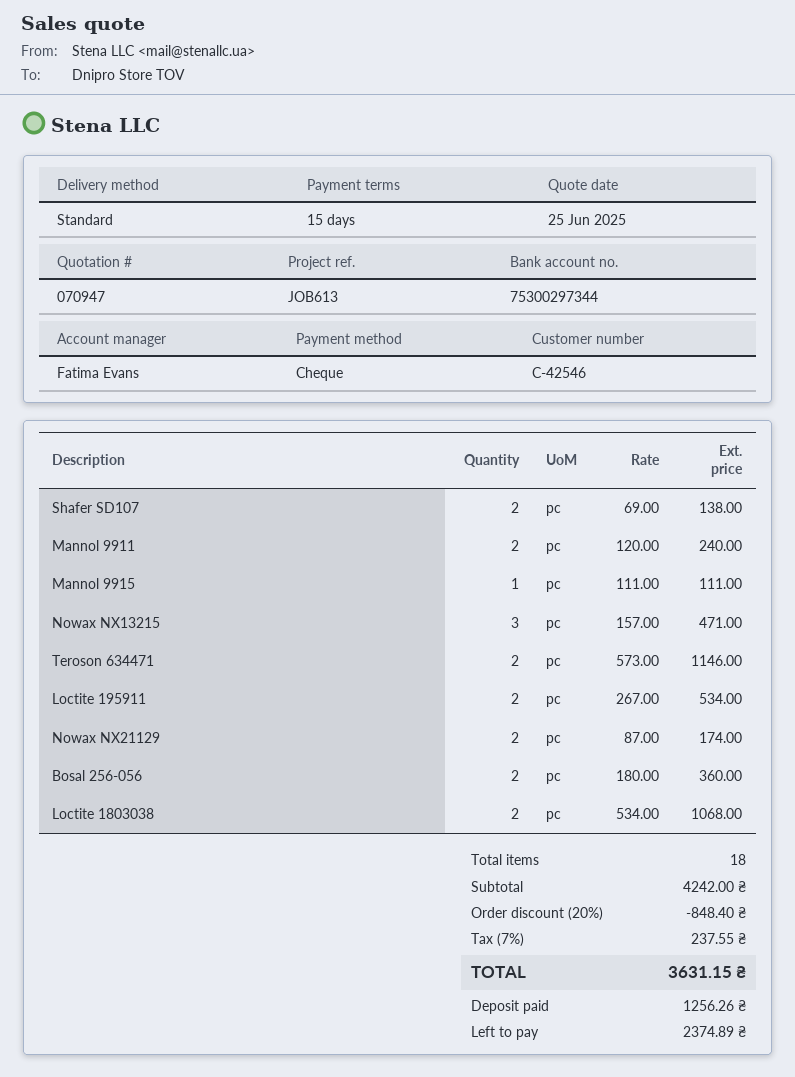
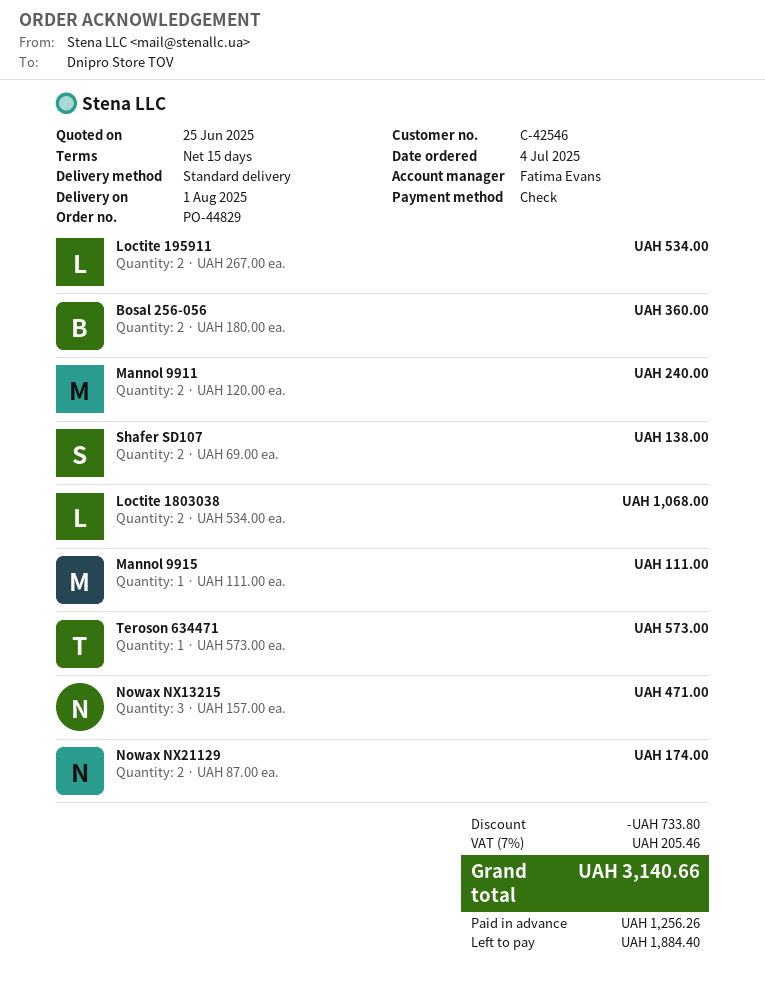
Teroson 634471: 2 x 573.00 = 1146.00 -> 1 x 573.00 = 573.00
discount: 848.40 -> 733.80
tax: 7% = 237.55 -> 7% = 205.46
total: 3631.15 -> 3140.66
balance: 2374.89 -> 1884.40

